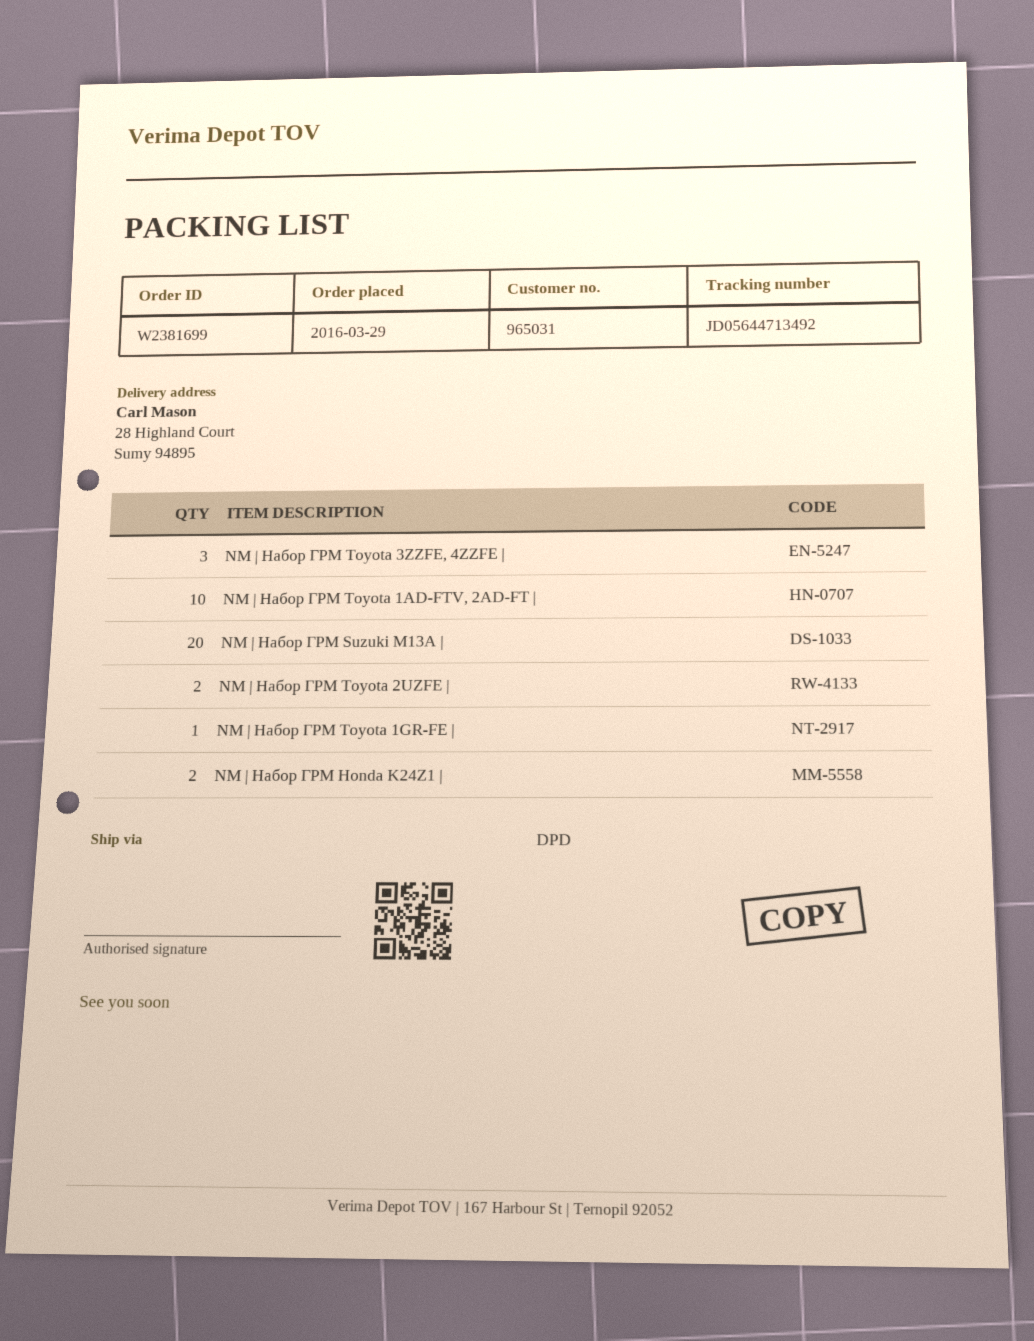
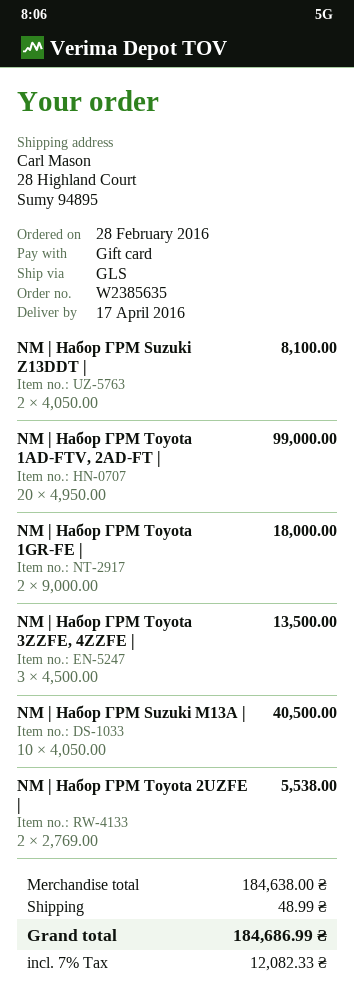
order number: W2381699 -> W2385635
order date: 2016-03-29 -> 2016-02-28
shipping method: DPD -> GLS
NM | Набор ГРМ Toyota 1AD-FTV, 2AD-FT |: 10 -> 20
NM | Набор ГРМ Suzuki M13A |: 20 -> 10
NM | Набор ГРМ Toyota 1GR-FE |: 1 -> 2
NM | Набор ГРМ Honda K24Z1 |: 2 -> none
NM | Набор ГРМ Suzuki Z13DDT |: none -> 2

